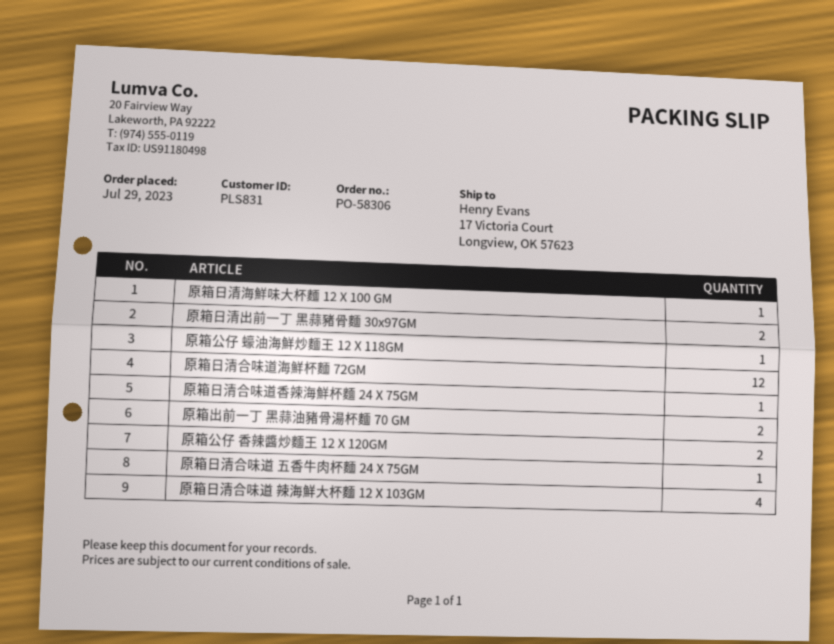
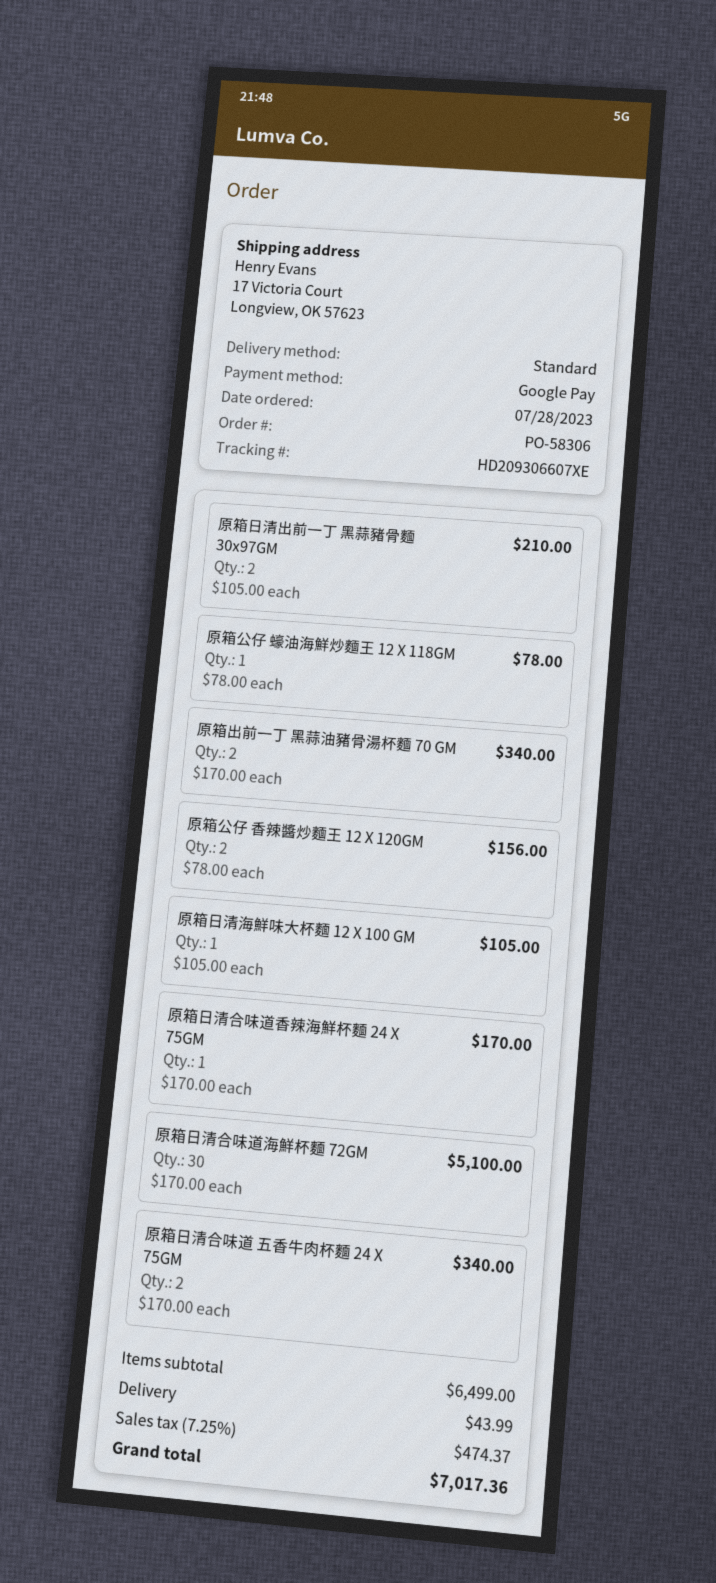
order date: 2023-07-29 -> 2023-07-28
原箱日清合味道海鮮杯麵 72GM: 12 -> 30
原箱日清合味道 五香牛肉杯麵 24 X 75GM: 1 -> 2
原箱日清合味道 辣海鮮大杯麵 12 X 103GM: 4 -> none

